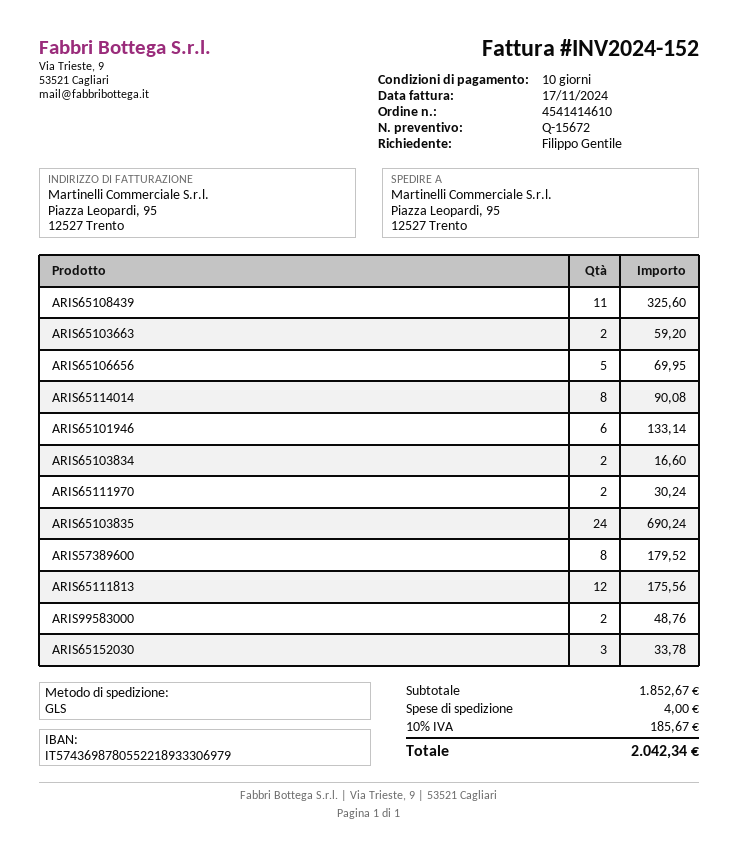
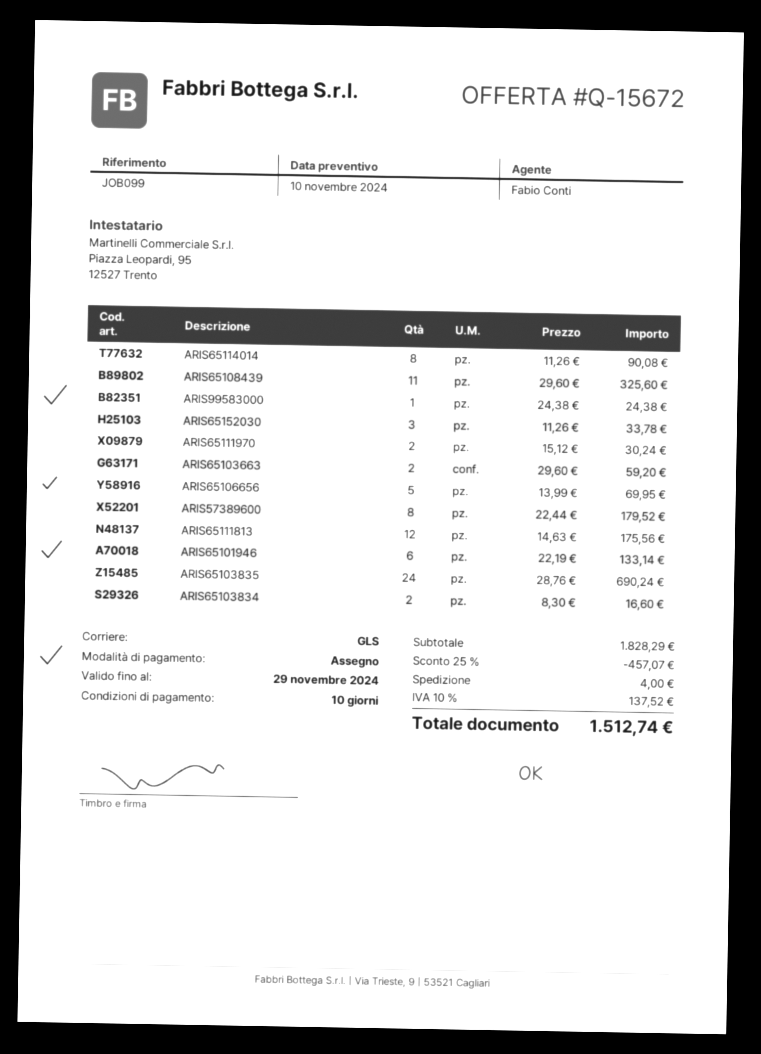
ARIS99583000: 2 for 48.76 -> 1 for 24.38
subtotal: 1852.67 -> 1828.29
discount: none -> 25% = 457.07
tax: 10% = 185.67 -> 10% = 137.52
total: 2042.34 -> 1512.74

